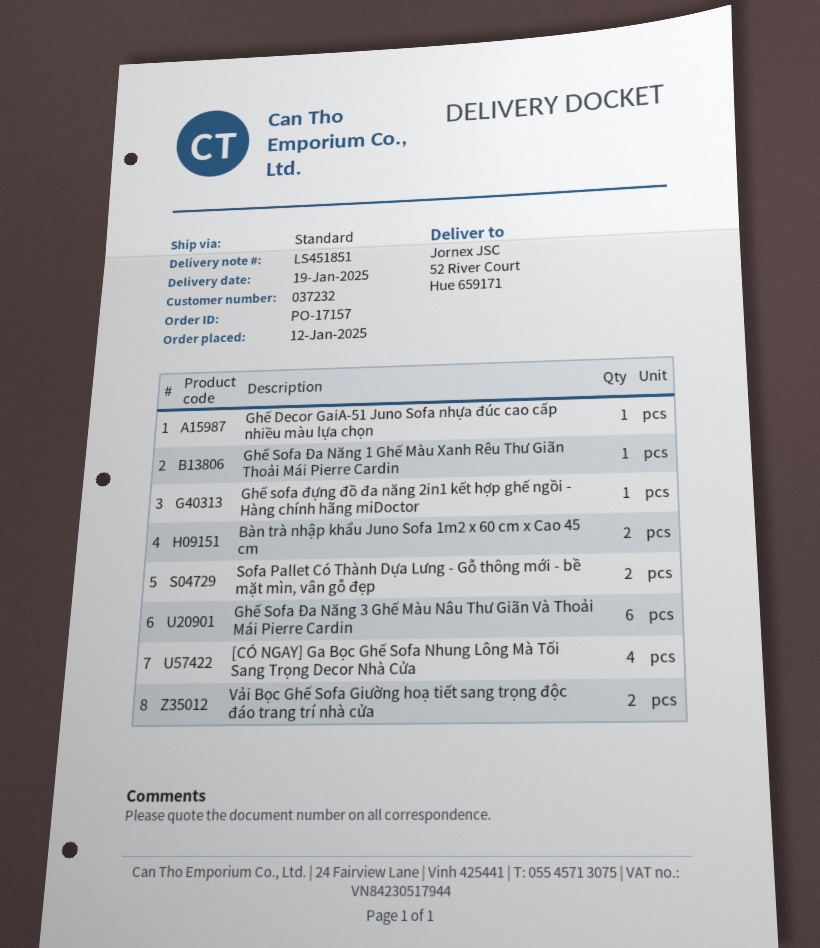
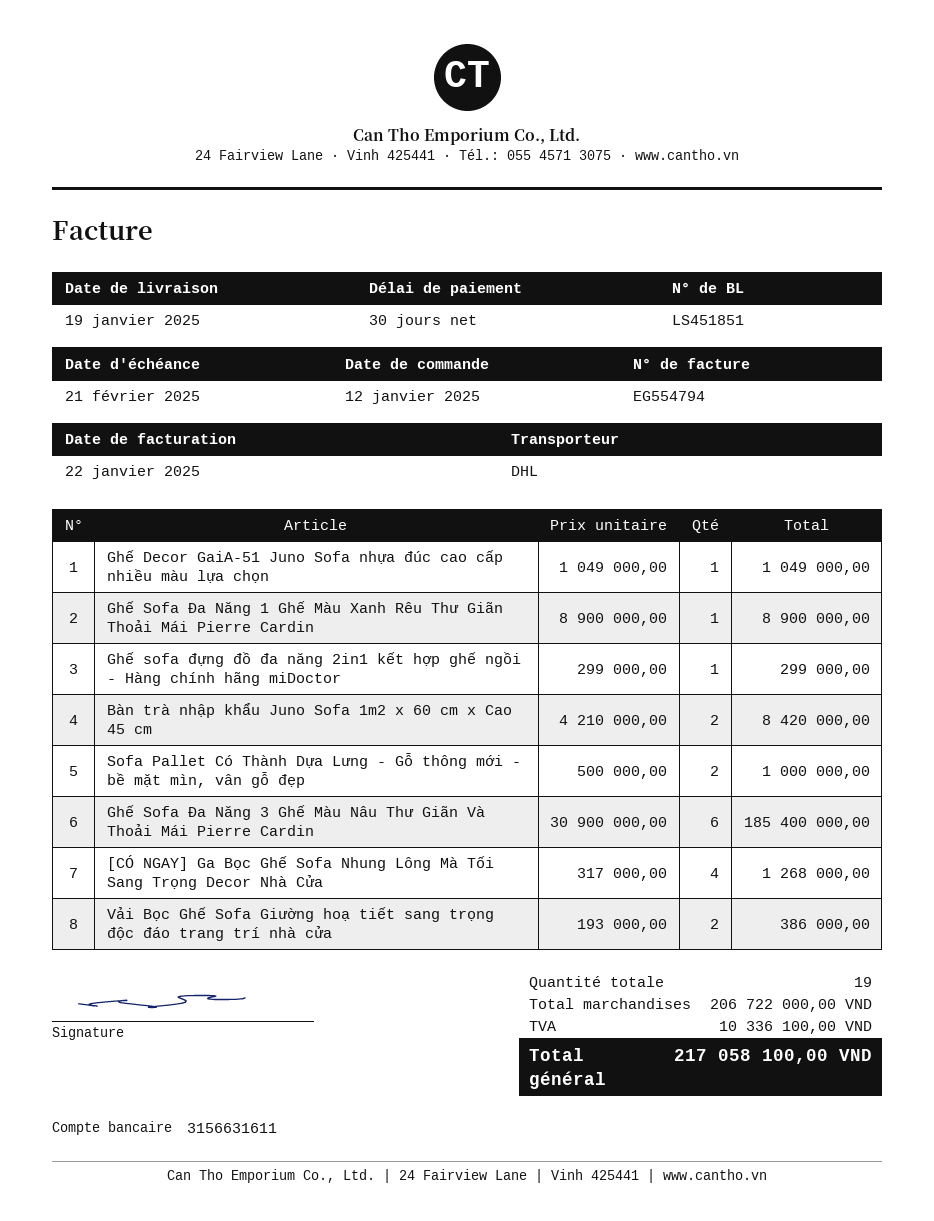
shipping method: standard -> DHL

